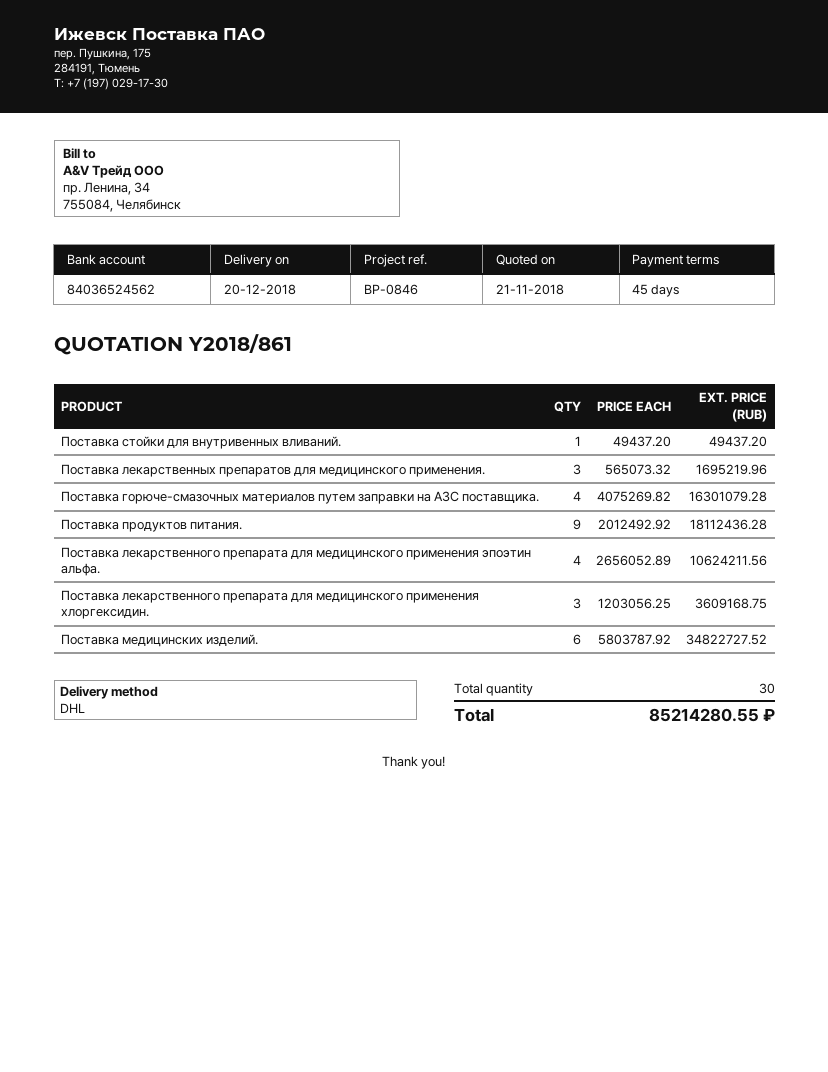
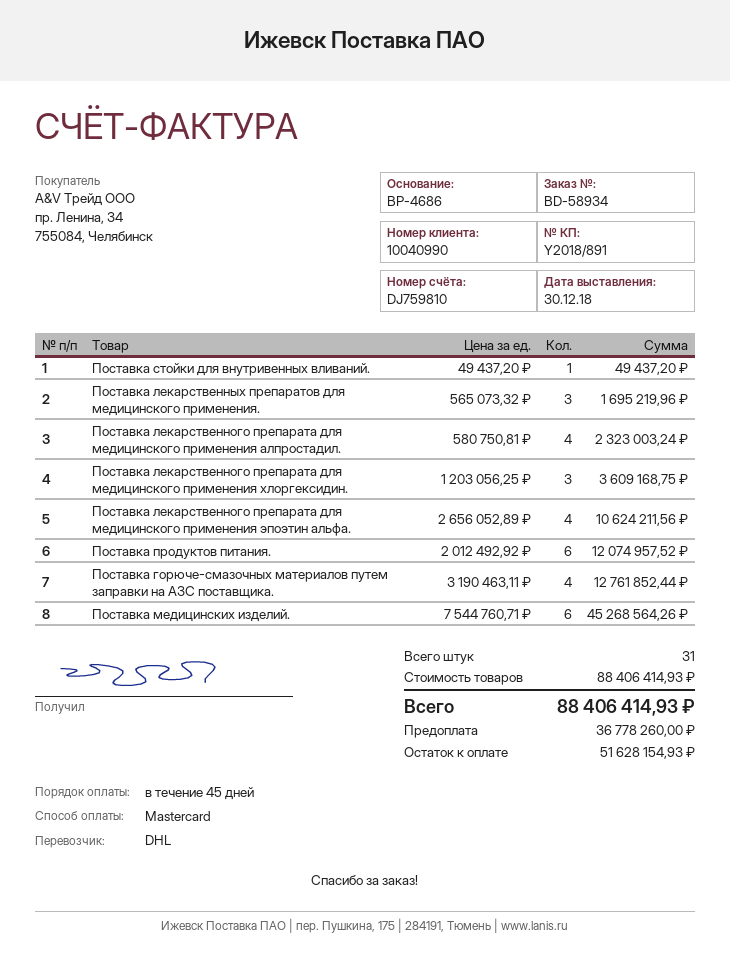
quote number: Y2018/861 -> Y2018/891
reference: BP-0846 -> BP-4686
Поставка горюче-смазочных материалов путем заправки на АЗС поставщика.: 4 x 4075269.82 = 16301079.28 -> 4 x 3190463.11 = 12761852.44
Поставка продуктов питания.: 9 x 2012492.92 = 18112436.28 -> 6 x 2012492.92 = 12074957.52
Поставка медицинских изделий.: 6 x 5803787.92 = 34822727.52 -> 6 x 7544760.71 = 45268564.26
Поставка лекарственного препарата для медицинского применения алпростадил.: none -> 4 x 580750.81 = 2323003.24
total quantity: 30 -> 31
total: 85214280.55 -> 88406414.93

